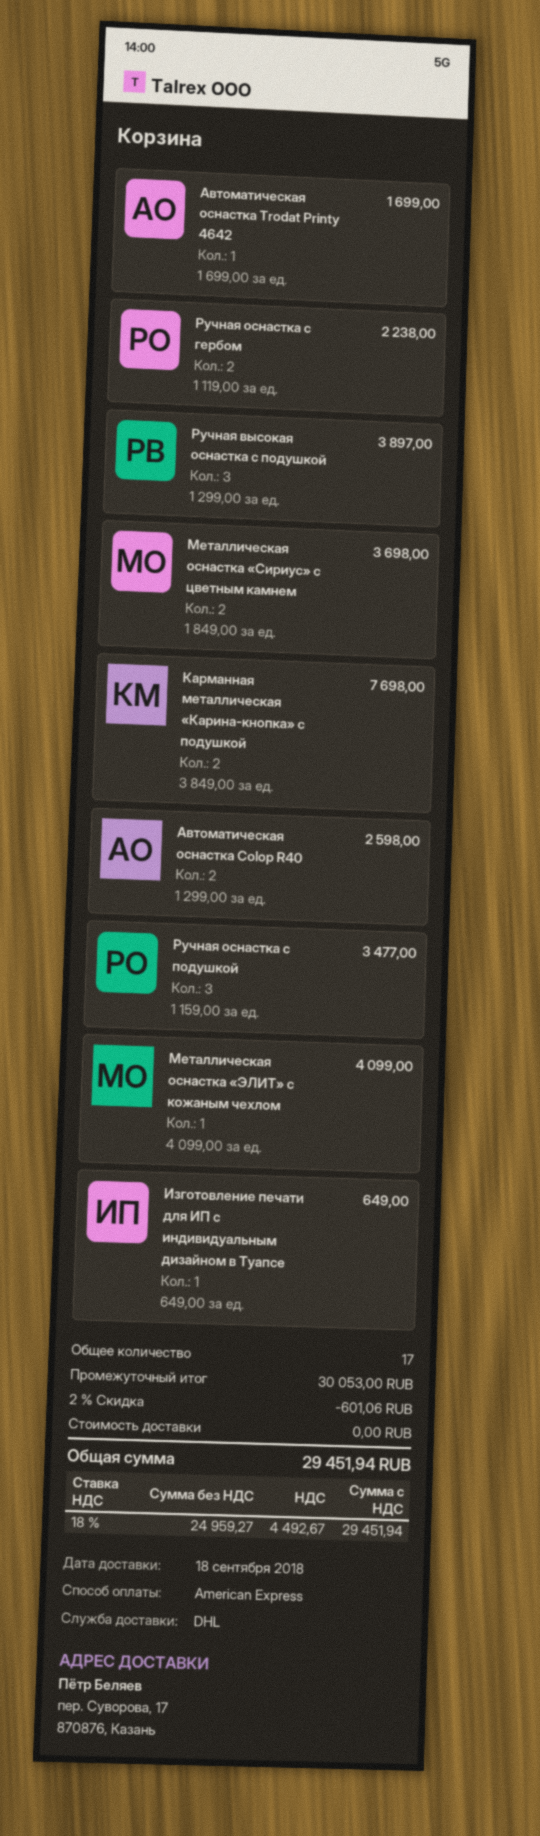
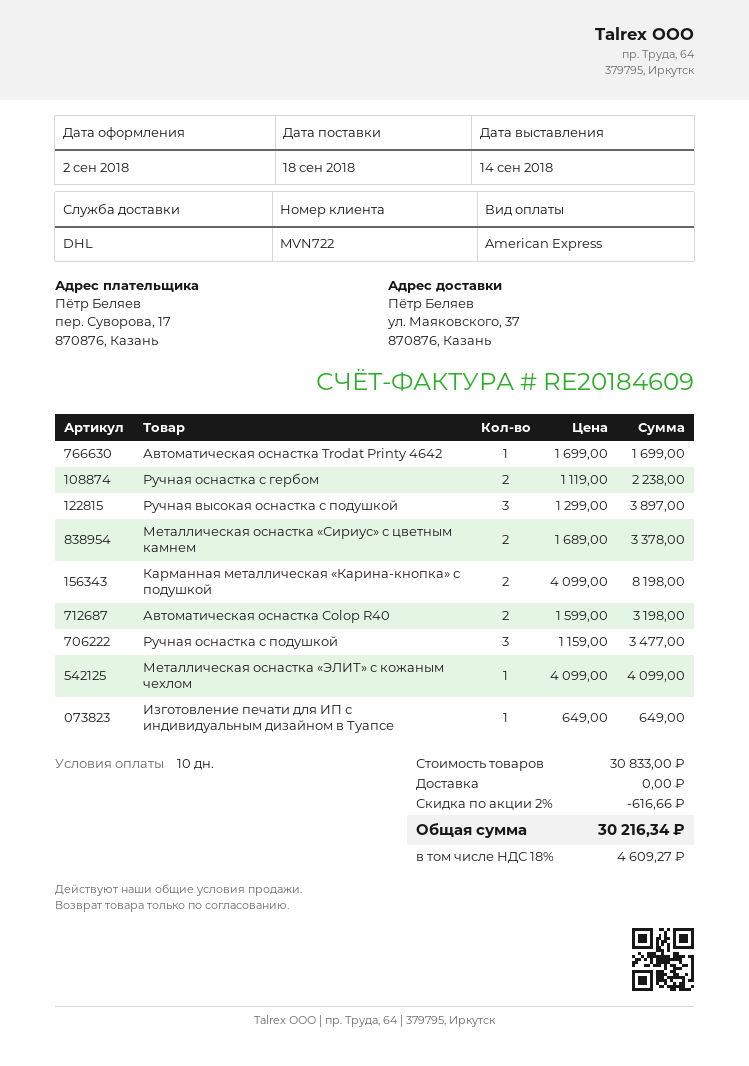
ship to: пер. Суворова, 17, 870876, Казань -> ул. Маяковского, 37, 870876, Казань
Металлическая оснастка «Сириус» с цветным камнем: 2 x 1849.00 = 3698.00 -> 2 x 1689.00 = 3378.00
Карманная металлическая «Карина-кнопка» с подушкой: 2 x 3849.00 = 7698.00 -> 2 x 4099.00 = 8198.00
Автоматическая оснастка Colop R40: 2 x 1299.00 = 2598.00 -> 2 x 1599.00 = 3198.00
subtotal: 30053.00 -> 30833.00
discount: 2% = 601.06 -> 2% = 616.66
tax: 18% = 4492.67 -> 18% = 4609.27
total: 29451.94 -> 30216.34

